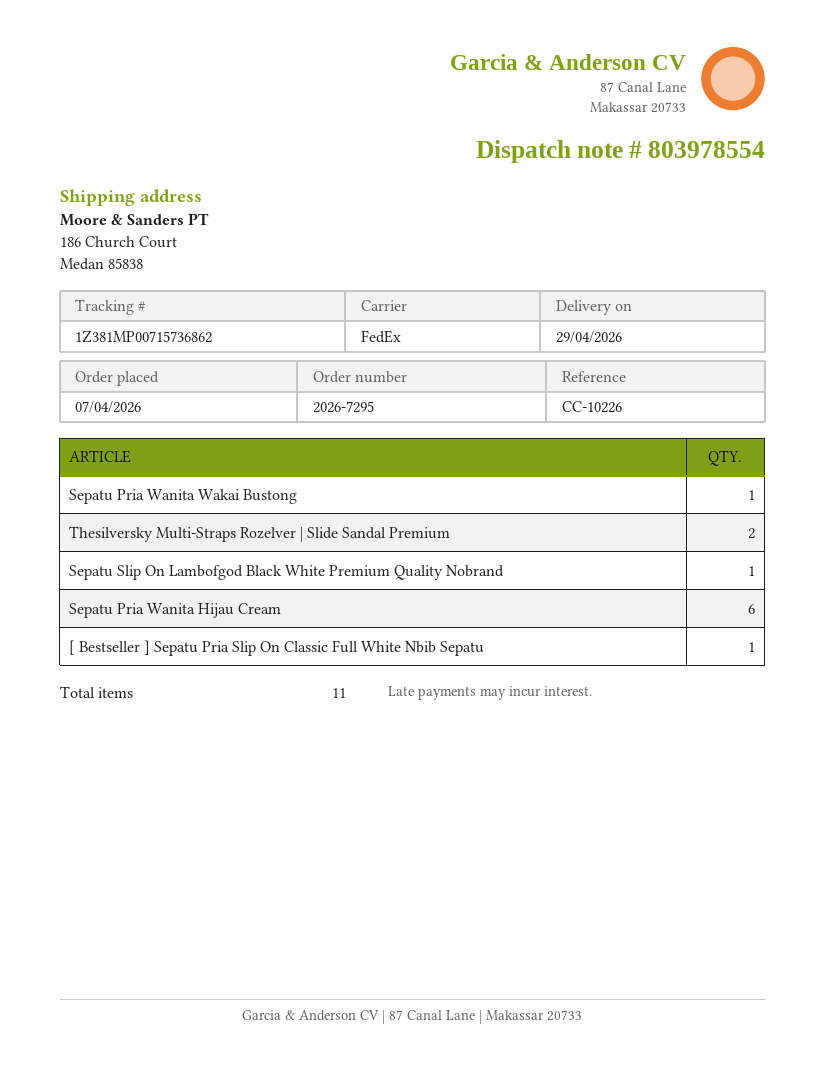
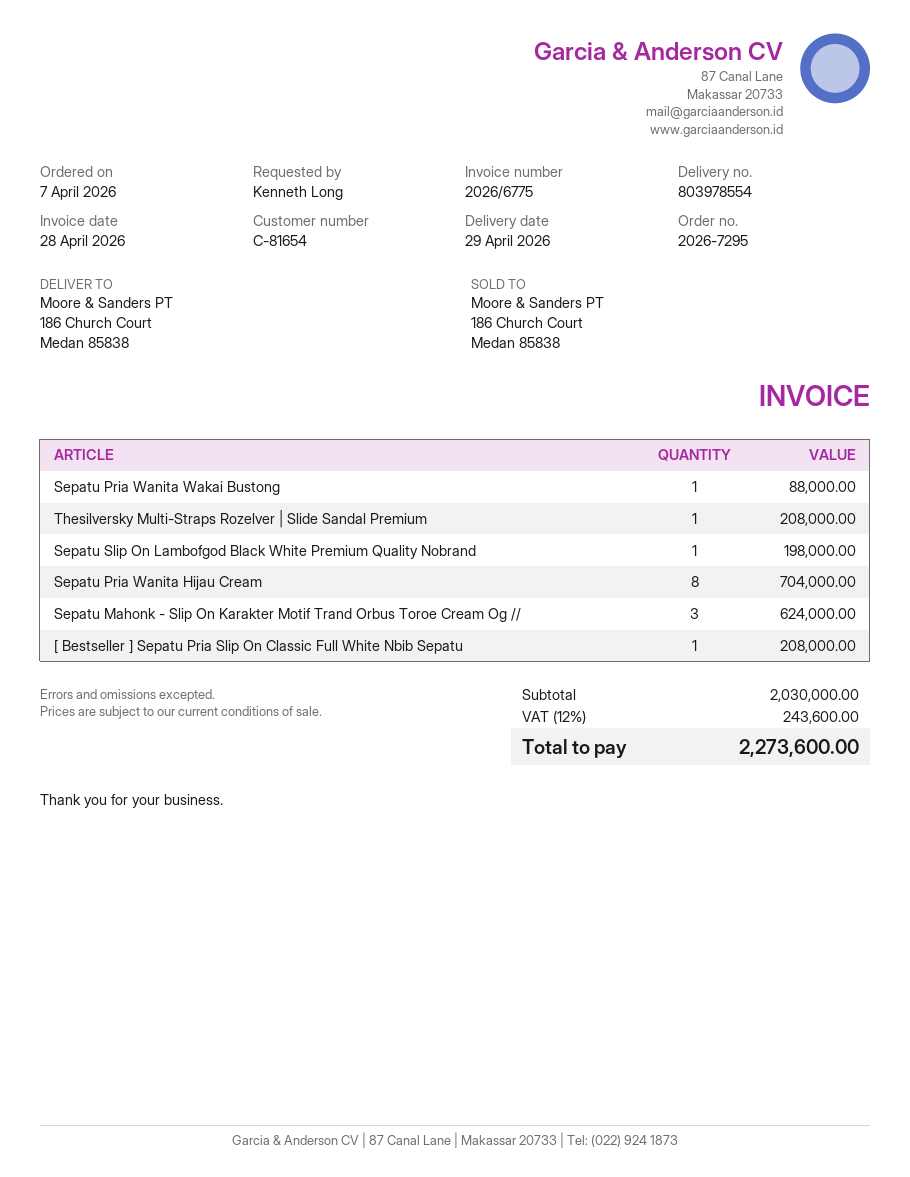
Thesilversky Multi-Straps Rozelver | Slide Sandal Premium: 2 -> 1
Sepatu Pria Wanita Hijau Cream: 6 -> 8
Sepatu Mahonk - Slip On Karakter Motif Trand Orbus Toroe Cream Og //: none -> 3

